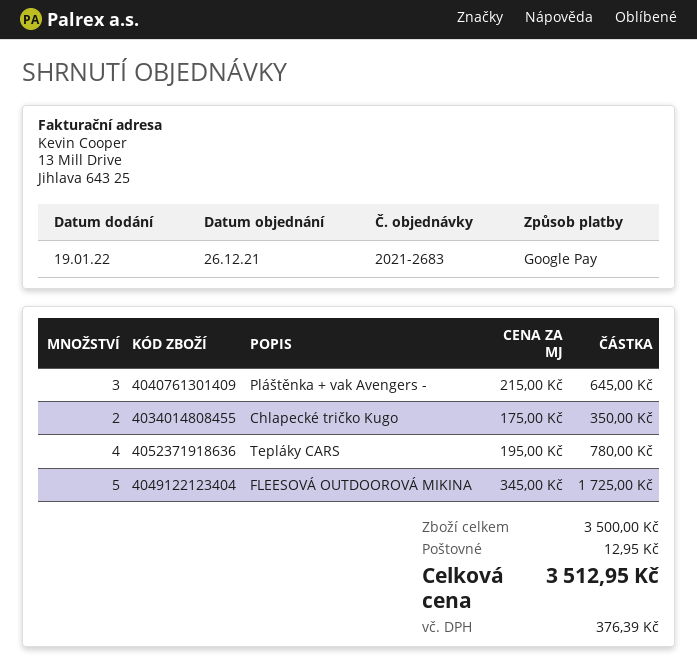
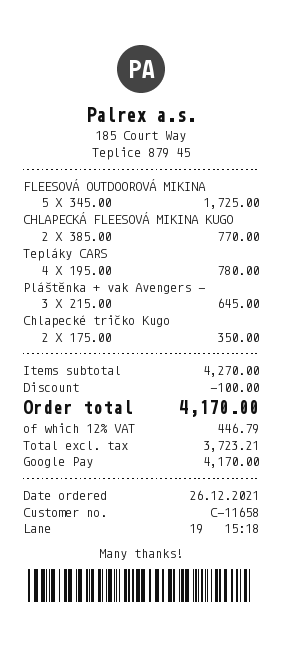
CHLAPECKÁ FLEESOVÁ MIKINA KUGO: none -> 2 x 385.00 = 770.00
subtotal: 3500.00 -> 4270.00
discount: none -> 100.00
shipping: 12.95 -> none
tax: 376.39 -> 446.79
total: 3512.95 -> 4170.00

